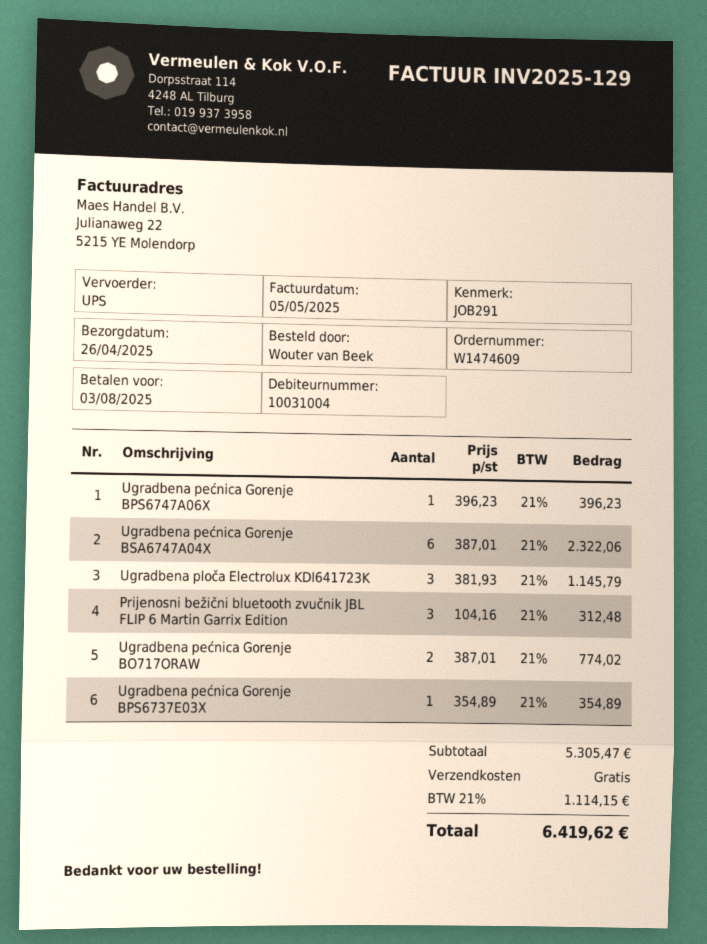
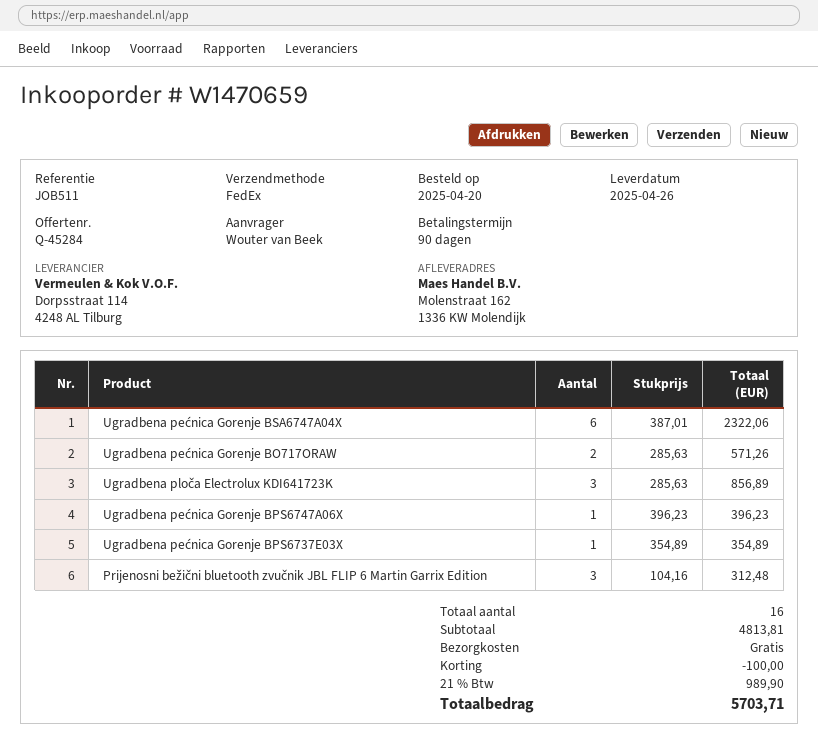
order number: W1474609 -> W1470659
reference: JOB291 -> JOB511
shipping method: UPS -> FedEx
Ugradbena ploča Electrolux KDI641723K: 3 x 381.93 = 1145.79 -> 3 x 285.63 = 856.89
Ugradbena pećnica Gorenje BO717ORAW: 2 x 387.01 = 774.02 -> 2 x 285.63 = 571.26
subtotal: 5305.47 -> 4813.81
discount: none -> 100.00
tax: 21% = 1114.15 -> 21% = 989.90
total: 6419.62 -> 5703.71

